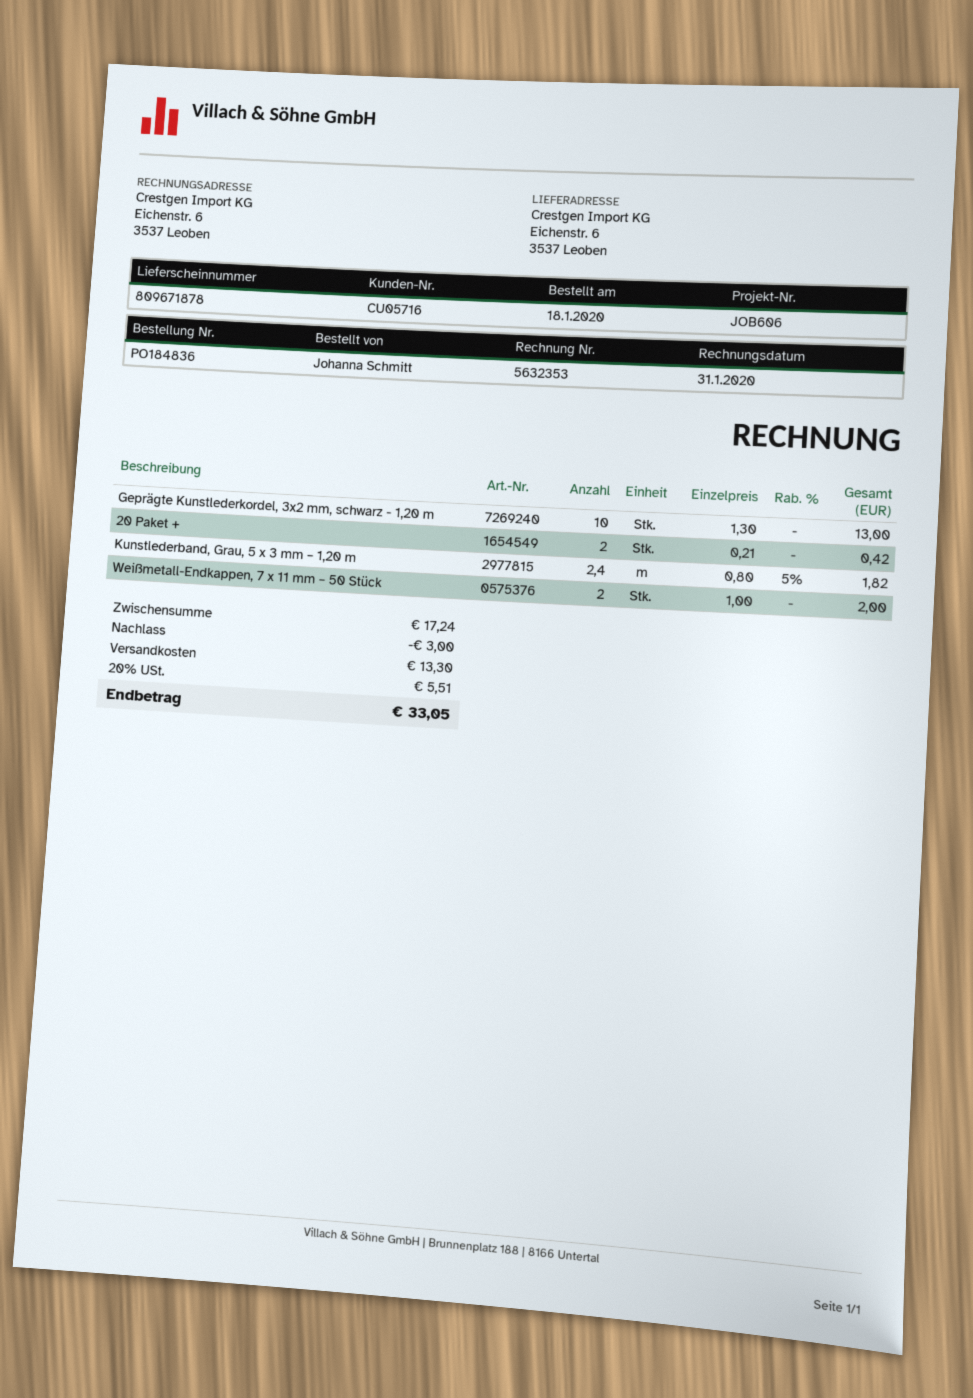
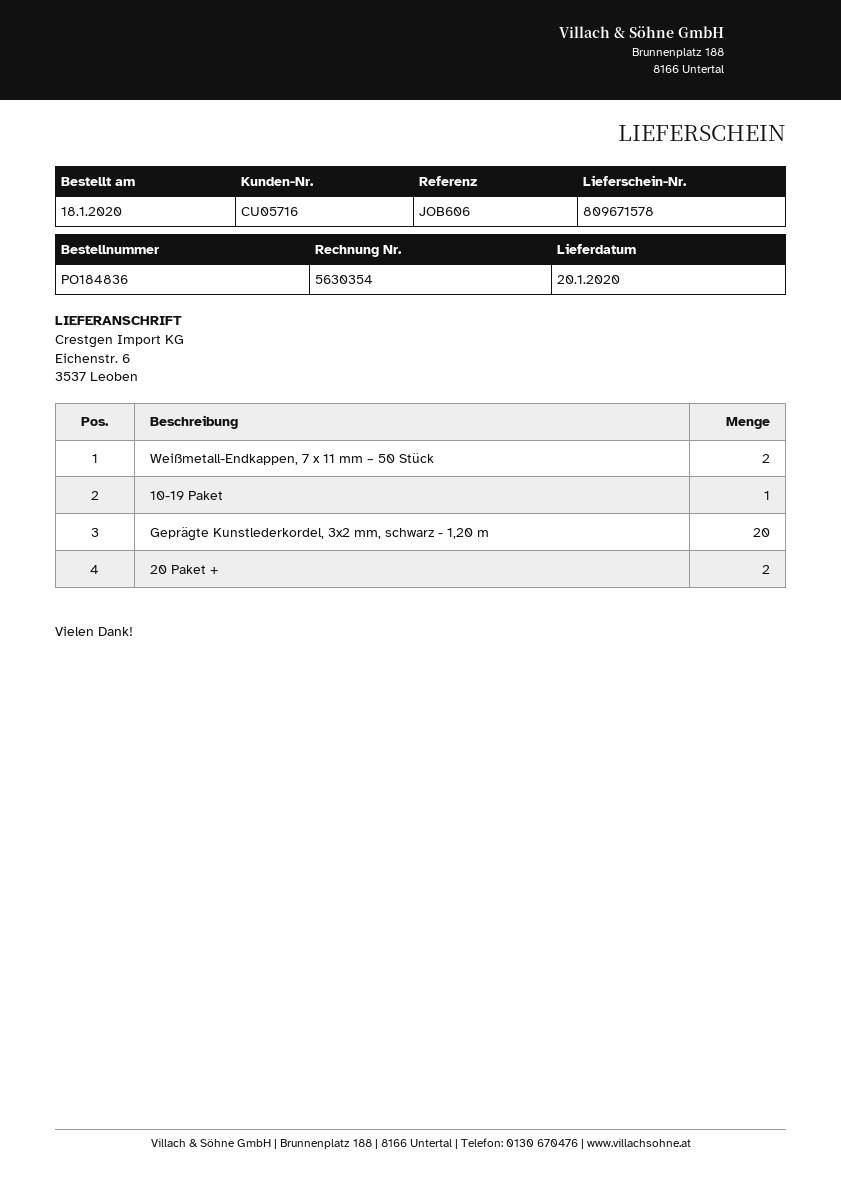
delivery note number: 809671878 -> 809671578
invoice number: 5632353 -> 5630354
Geprägte Kunstlederkordel, 3x2 mm, schwarz - 1,20 m: 10 -> 20
Kunstlederband, Grau, 5 x 3 mm – 1,20 m: 2.4 -> none
10-19 Paket: none -> 1

